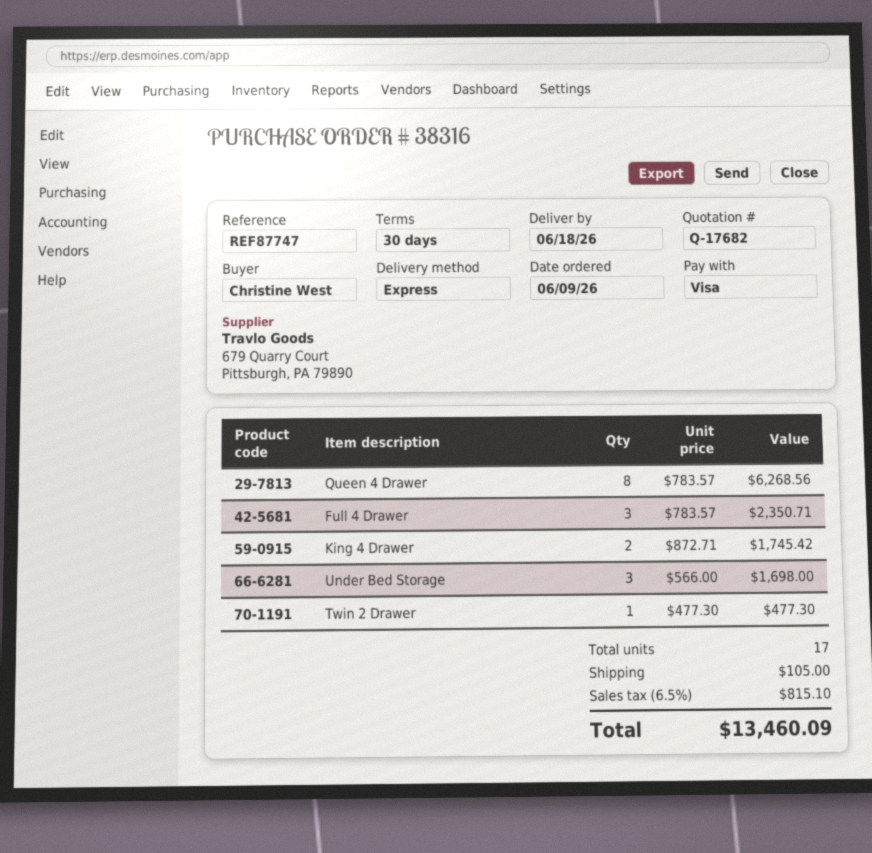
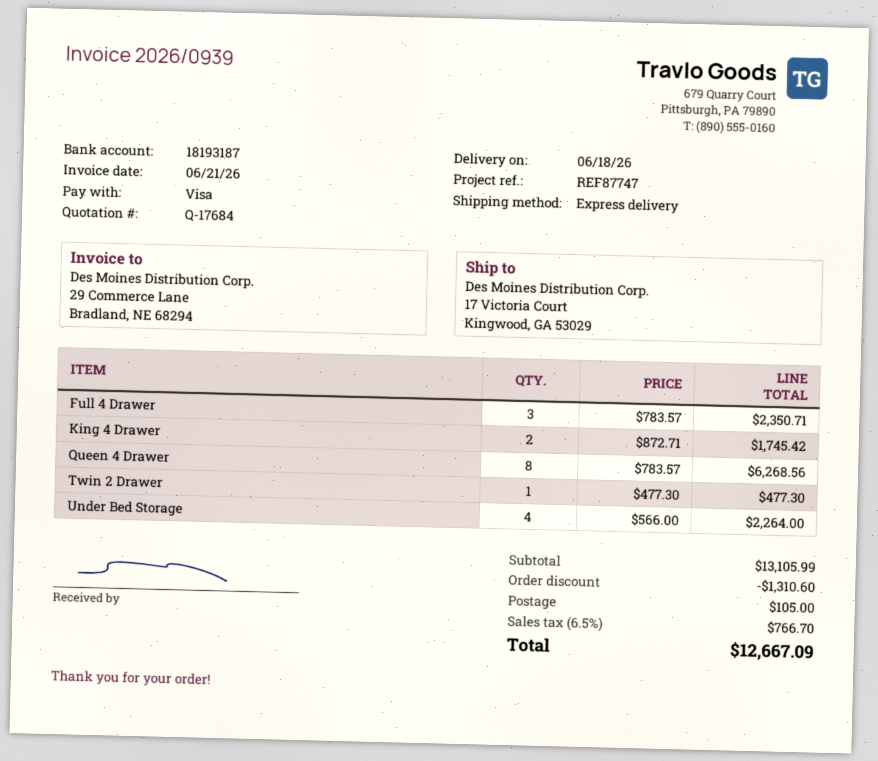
quote number: Q-17682 -> Q-17684
Under Bed Storage: 3 x 566.00 = 1698.00 -> 4 x 566.00 = 2264.00
discount: none -> 1310.60
tax: 6.5% = 815.10 -> 6.5% = 766.70
total: 13460.09 -> 12667.09

